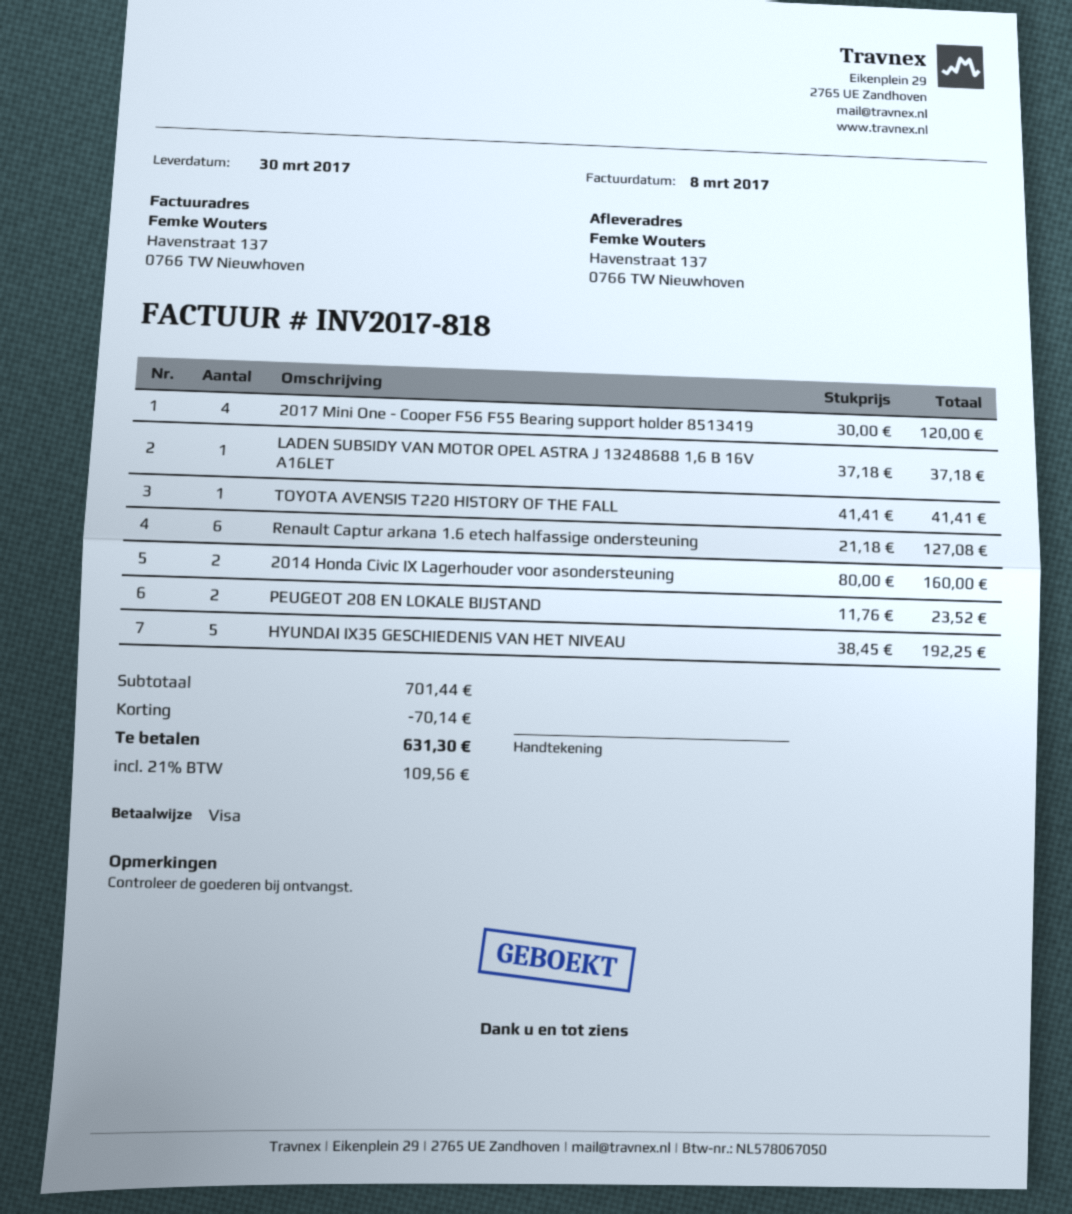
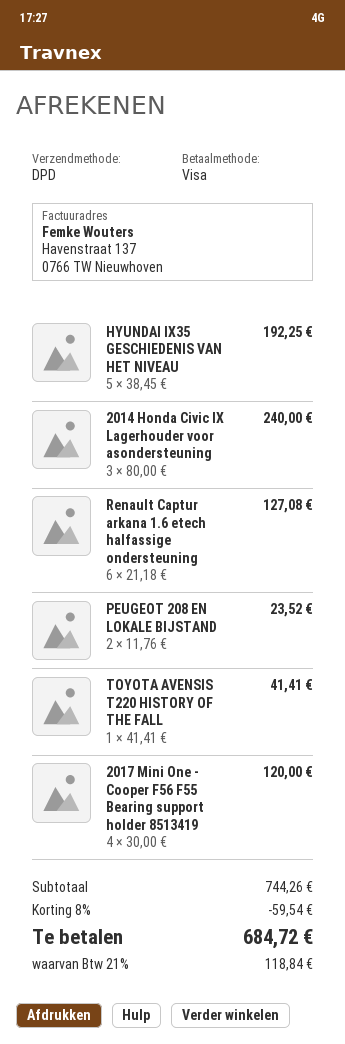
LADEN SUBSIDY VAN MOTOR OPEL ASTRA J 13248688 1,6 B 16V A16LET: 1 x 37.18 = 37.18 -> none
2014 Honda Civic IX Lagerhouder voor asondersteuning: 2 x 80.00 = 160.00 -> 3 x 80.00 = 240.00
subtotal: 701.44 -> 744.26
discount: 70.14 -> 59.54
tax: 21% = 109.56 -> 21% = 118.84
total: 631.30 -> 684.72

